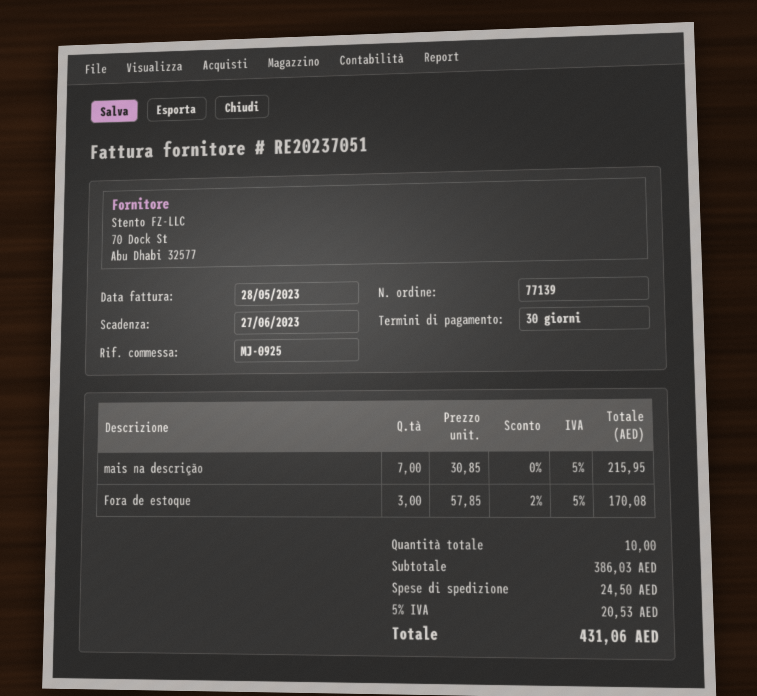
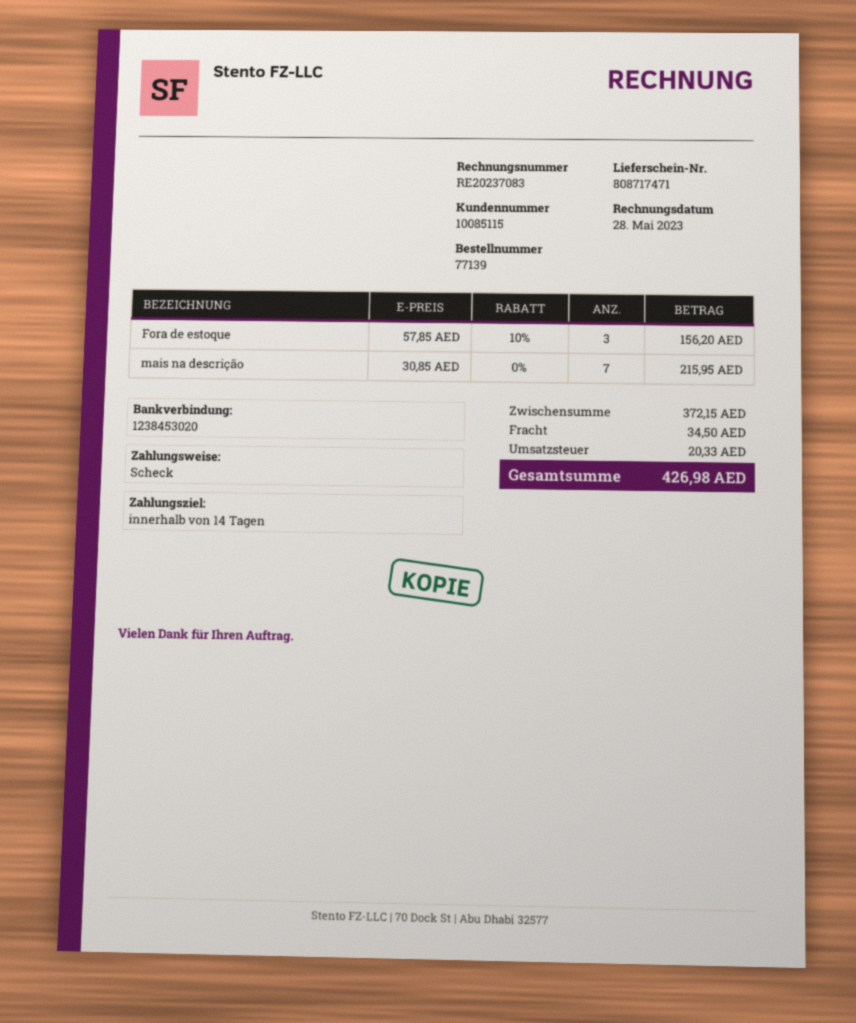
invoice number: RE20237051 -> RE20237083
payment terms: 30 days -> 14 days
Fora de estoque: 3 x 57.85 - 2% = 170.08 -> 3 x 57.85 - 10% = 156.20
subtotal: 386.03 -> 372.15
shipping: 24.50 -> 34.50
tax: 20.53 -> 20.33
total: 431.06 -> 426.98

